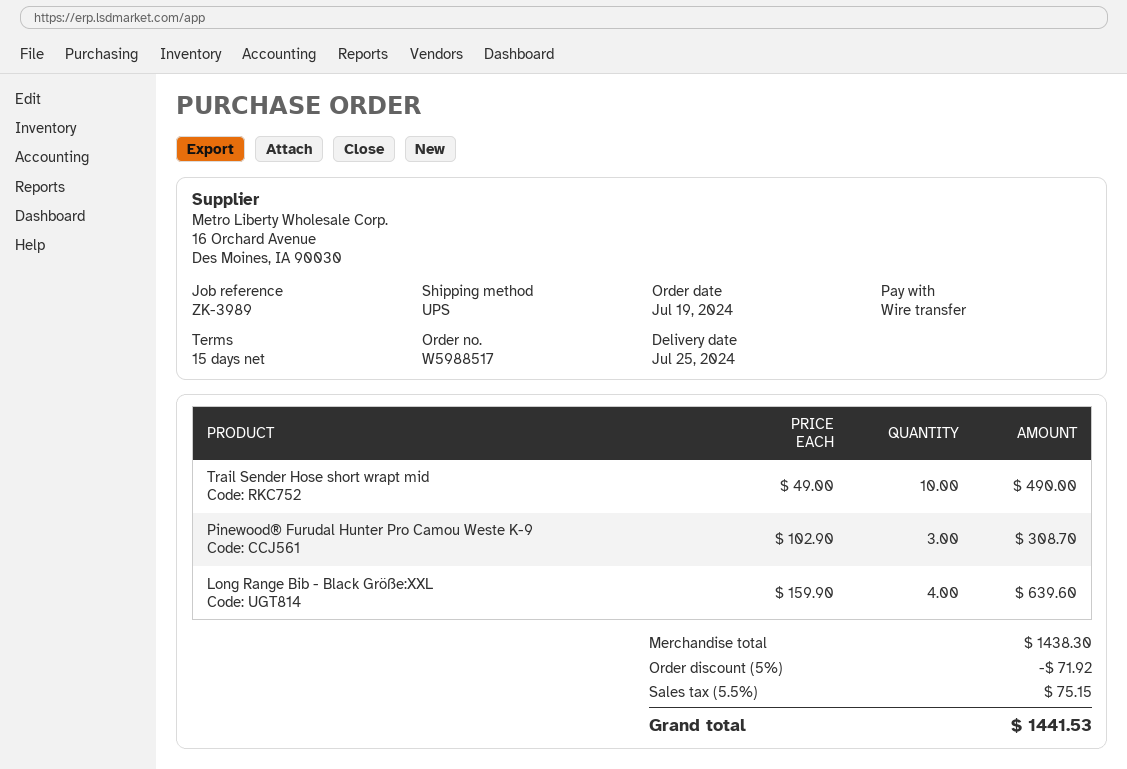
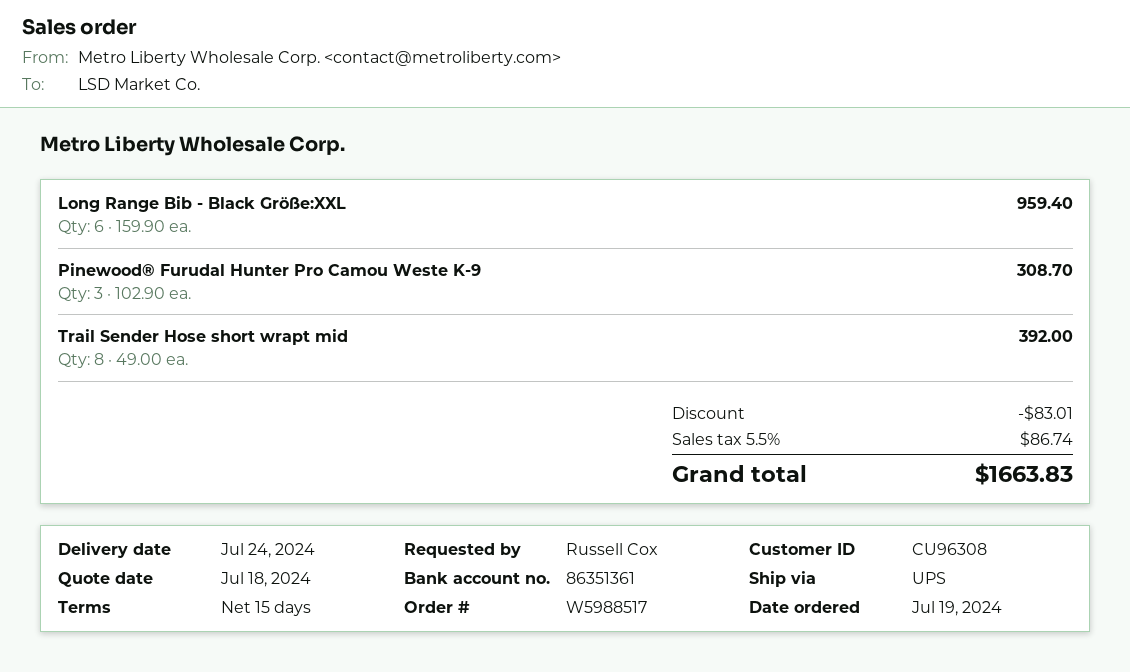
delivery date: 2024-07-25 -> 2024-07-24
Trail Sender Hose short wrapt mid: 10 x 49.00 = 490.00 -> 8 x 49.00 = 392.00
Long Range Bib - Black Größe:XXL: 4 x 159.90 = 639.60 -> 6 x 159.90 = 959.40
discount: 71.92 -> 83.01
tax: 5.5% = 75.15 -> 5.5% = 86.74
total: 1441.53 -> 1663.83

